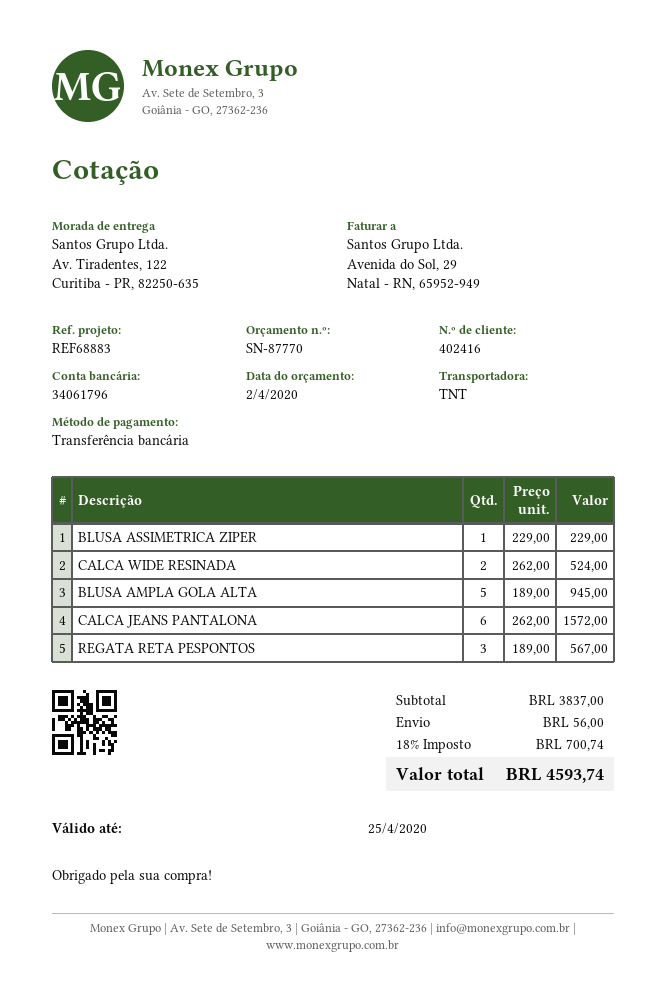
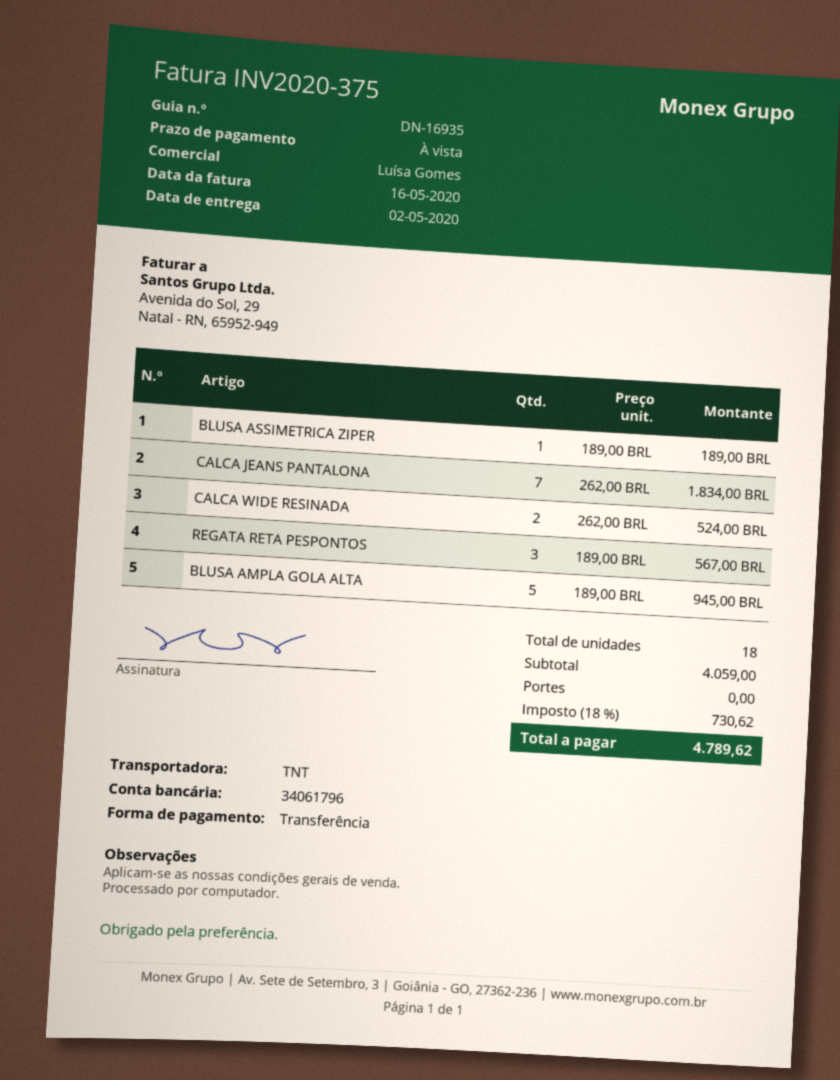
BLUSA ASSIMETRICA ZIPER: 1 x 229.00 = 229.00 -> 1 x 189.00 = 189.00
CALCA JEANS PANTALONA: 6 x 262.00 = 1572.00 -> 7 x 262.00 = 1834.00
subtotal: 3837.00 -> 4059.00
shipping: 56.00 -> 0.00
tax: 18% = 700.74 -> 18% = 730.62
total: 4593.74 -> 4789.62

